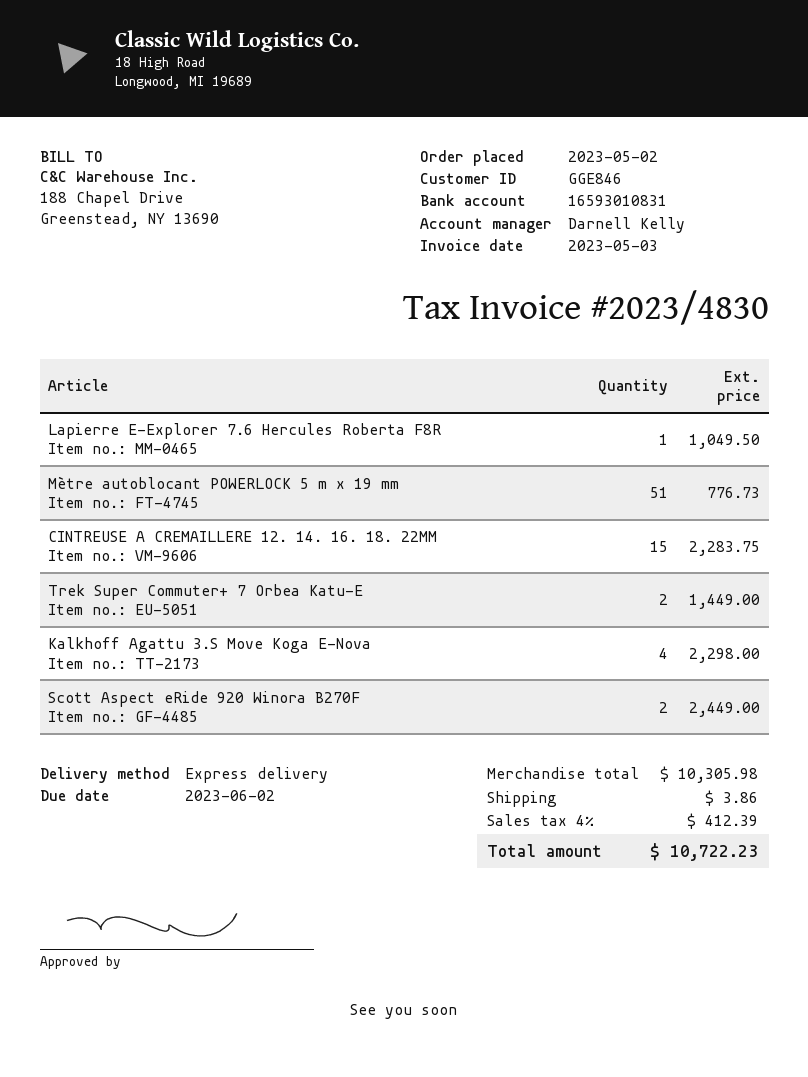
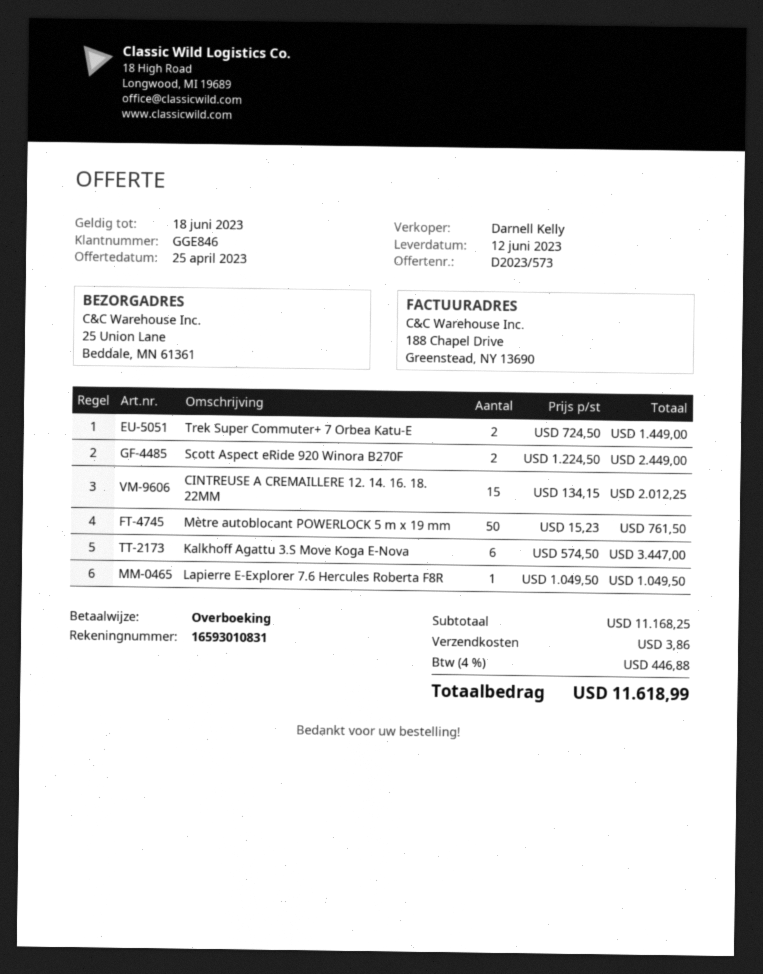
Mètre autoblocant POWERLOCK 5 m x 19 mm: 51 for 776.73 -> 50 for 761.50
CINTREUSE A CREMAILLERE 12. 14. 16. 18. 22MM: 15 for 2283.75 -> 15 for 2012.25
Kalkhoff Agattu 3.S Move Koga E-Nova: 4 for 2298.00 -> 6 for 3447.00
subtotal: 10305.98 -> 11168.25
tax: 4% = 412.39 -> 4% = 446.88
total: 10722.23 -> 11618.99

